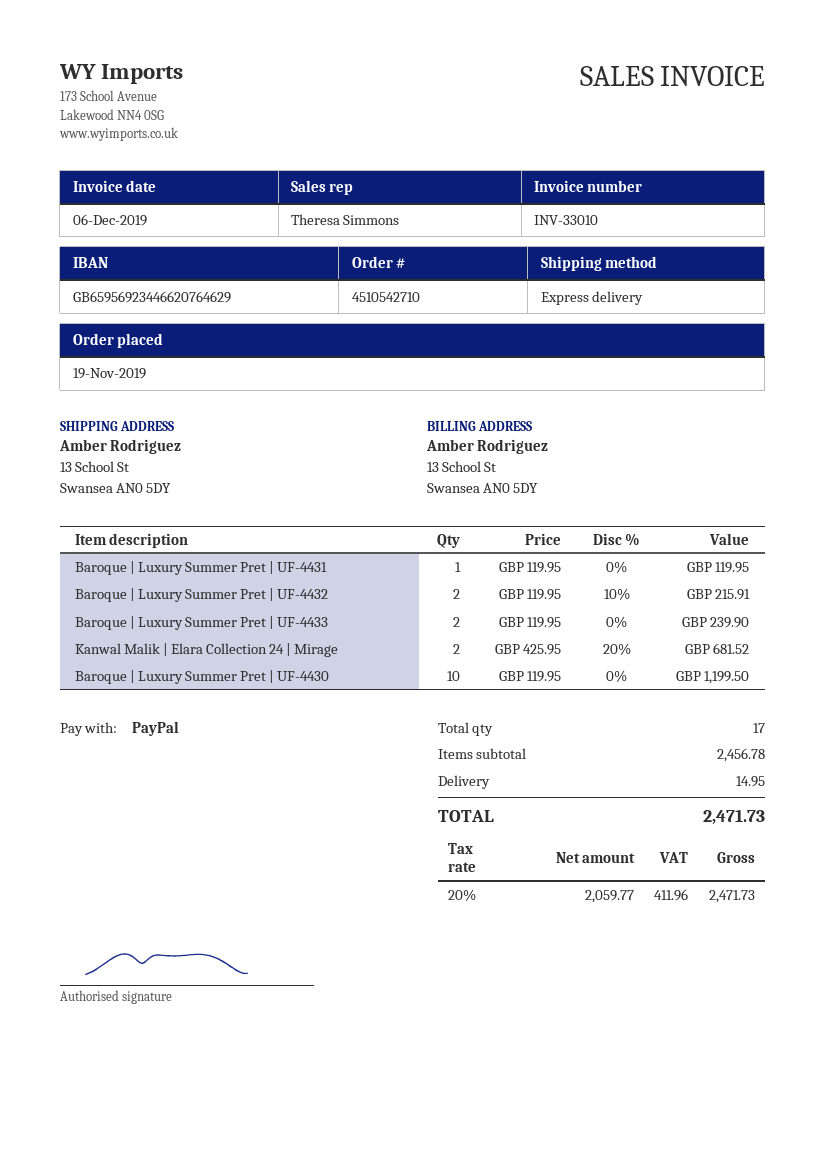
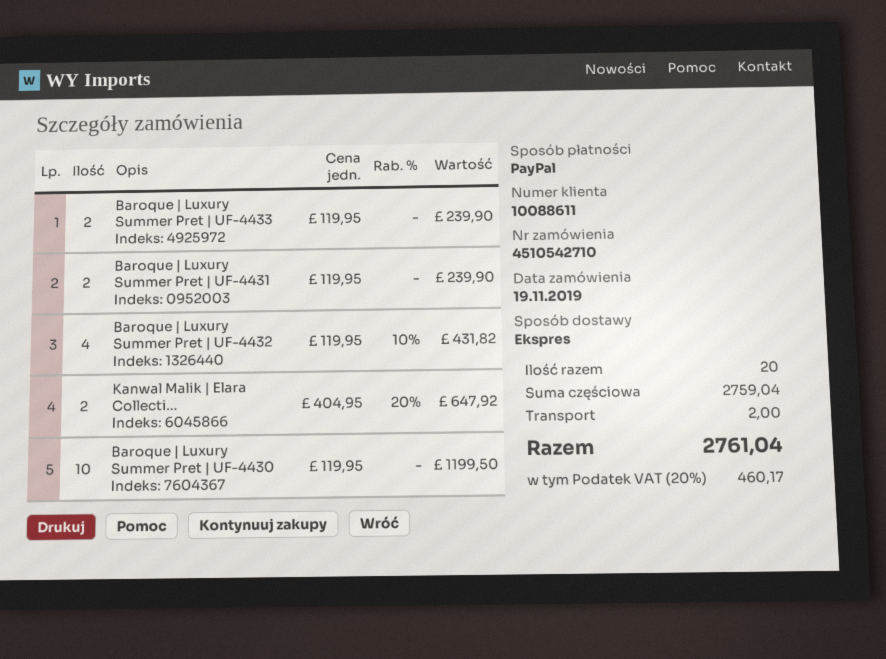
Baroque | Luxury Summer Pret | UF-4431: 1 x 119.95 = 119.95 -> 2 x 119.95 = 239.90
Baroque | Luxury Summer Pret | UF-4432: 2 x 119.95 - 10% = 215.91 -> 4 x 119.95 - 10% = 431.82
Kanwal Malik | Elara Collection 24 | Mirage: 2 x 425.95 - 20% = 681.52 -> 2 x 404.95 - 20% = 647.92
total quantity: 17 -> 20
subtotal: 2456.78 -> 2759.04
shipping: 14.95 -> 2.00
tax: 20% = 411.96 -> 20% = 460.17
total: 2471.73 -> 2761.04

